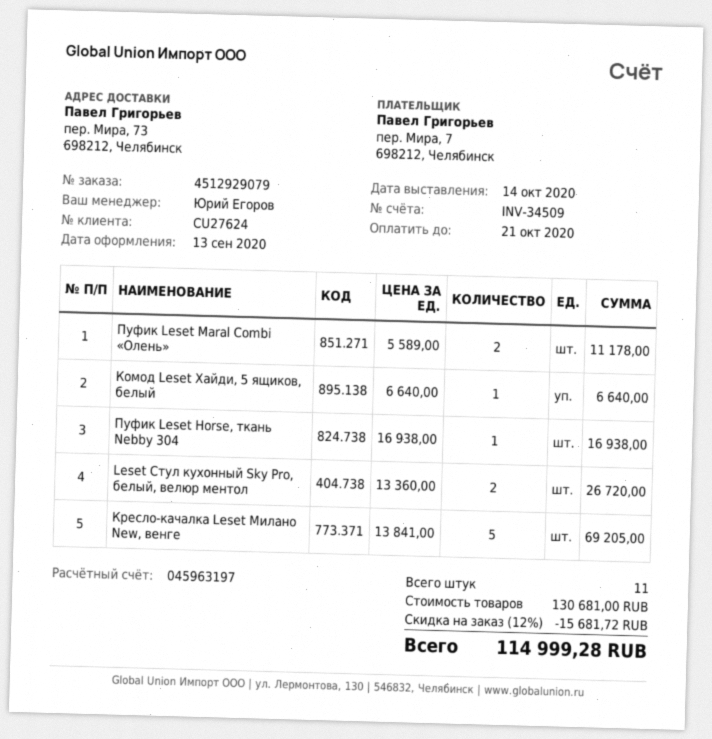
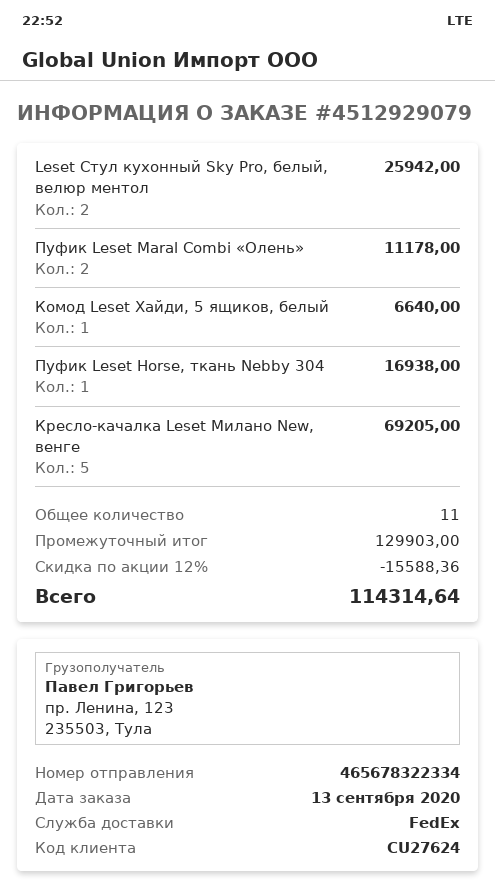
ship to: пер. Мира, 73, 698212, Челябинск -> пр. Ленина, 123, 235503, Тула
Leset Стул кухонный Sky Pro, белый, велюр ментол: 2 for 26720.00 -> 2 for 25942.00
subtotal: 130681.00 -> 129903.00
discount: 12% = 15681.72 -> 12% = 15588.36
total: 114999.28 -> 114314.64

